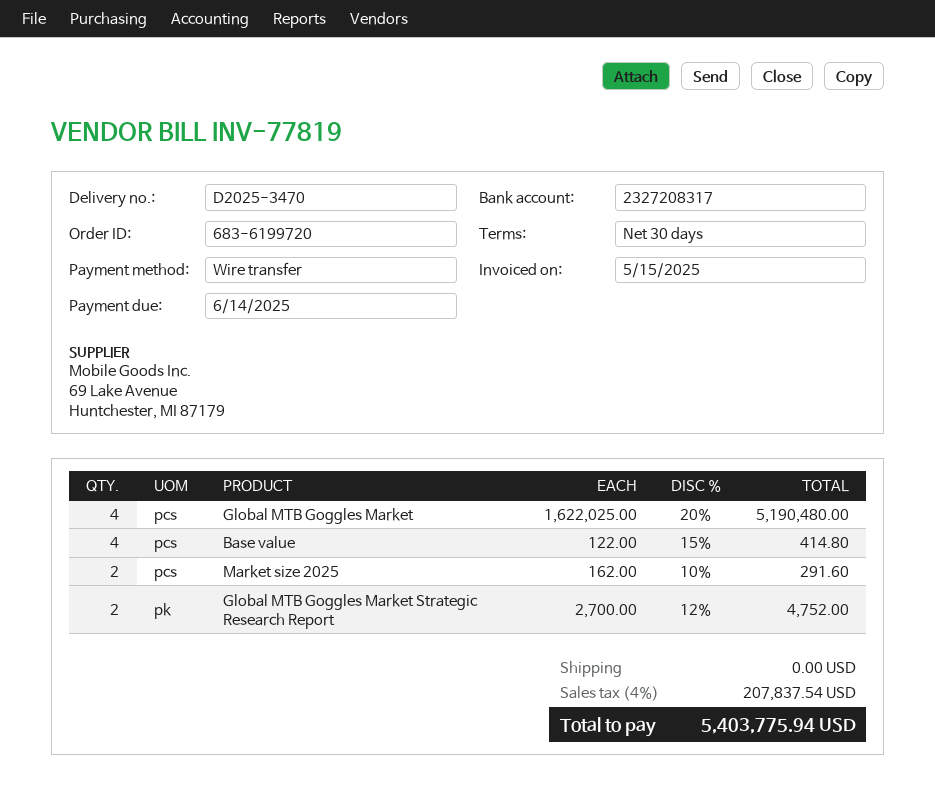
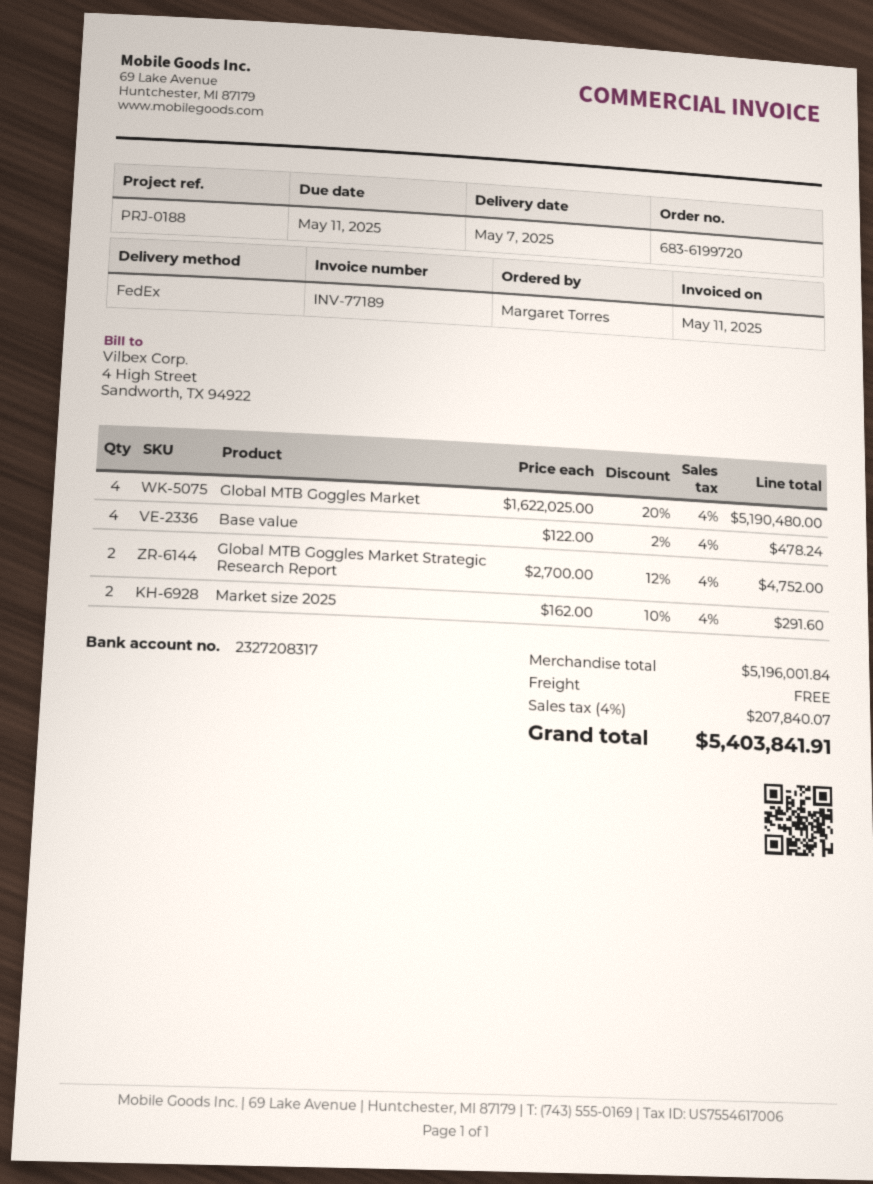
invoice number: INV-77819 -> INV-77189
invoice date: 2025-05-15 -> 2025-05-11
due date: 2025-06-14 -> 2025-05-11
Base value: 4 x 122.00 - 15% = 414.80 -> 4 x 122.00 - 2% = 478.24
tax: 4% = 207837.54 -> 4% = 207840.07
total: 5403775.94 -> 5403841.91

